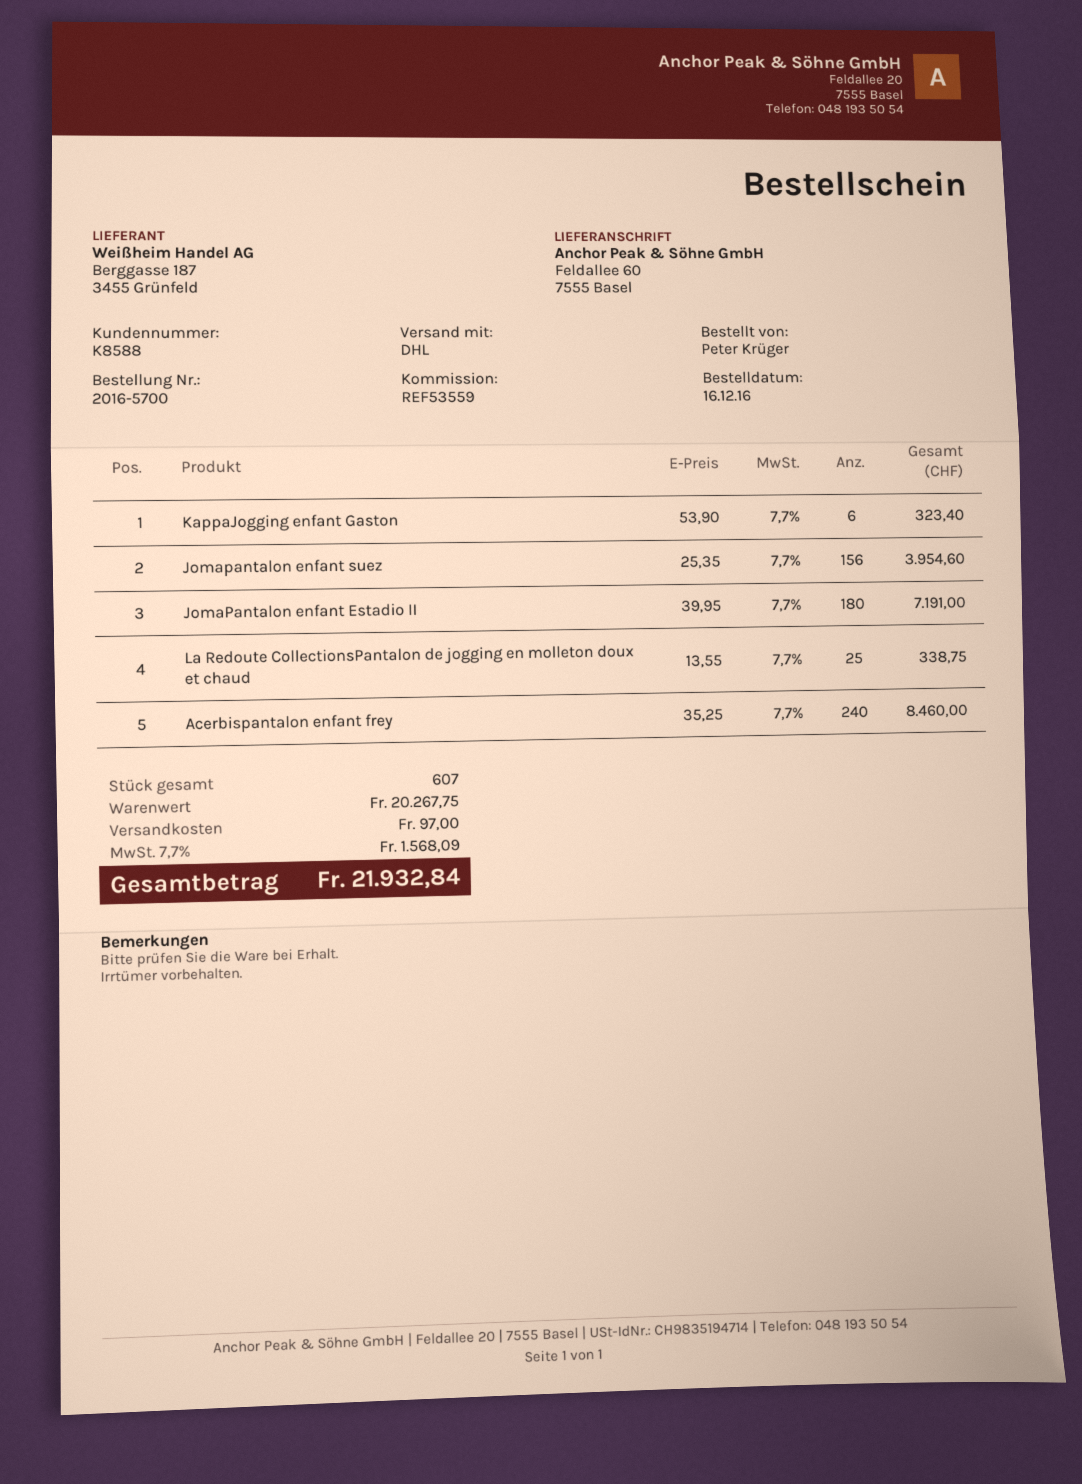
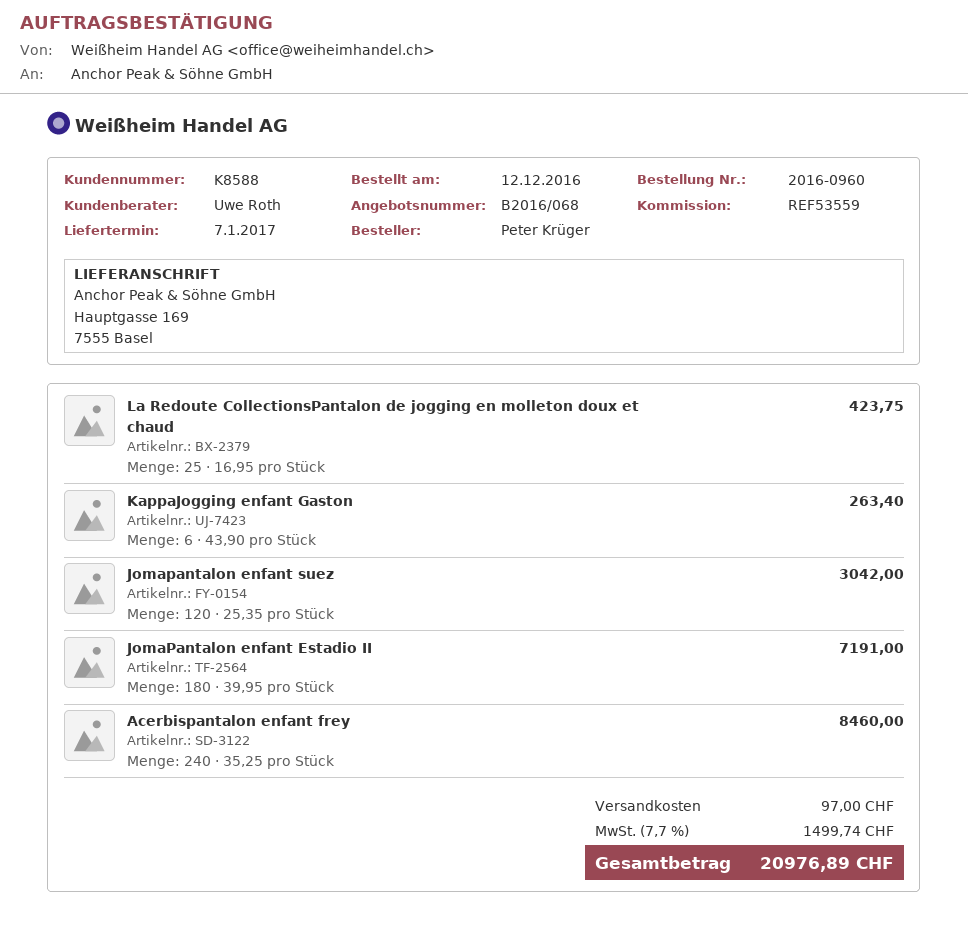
order number: 2016-5700 -> 2016-0960
order date: 2016-12-16 -> 2016-12-12
ship to: Feldallee 60, 7555 Basel -> Hauptgasse 169, 7555 Basel
KappaJogging enfant Gaston: 6 x 53.90 = 323.40 -> 6 x 43.90 = 263.40
Jomapantalon enfant suez: 156 x 25.35 = 3954.60 -> 120 x 25.35 = 3042.00
La Redoute CollectionsPantalon de jogging en molleton doux et chaud: 25 x 13.55 = 338.75 -> 25 x 16.95 = 423.75
tax: 7.7% = 1568.09 -> 7.7% = 1499.74
total: 21932.84 -> 20976.89

